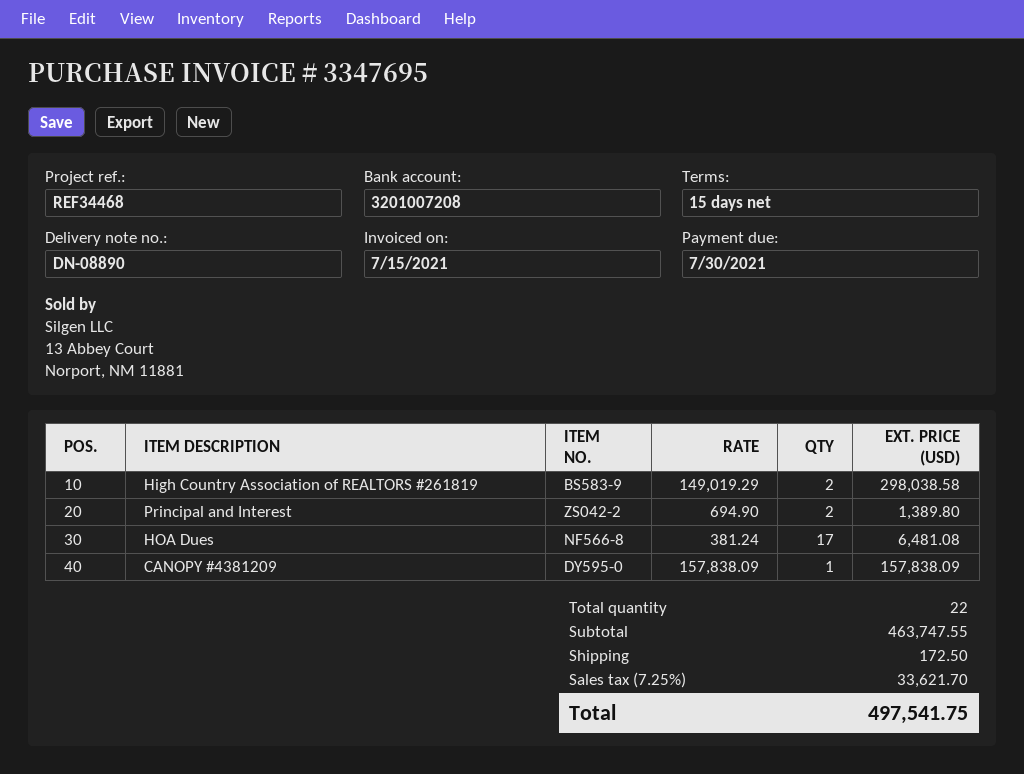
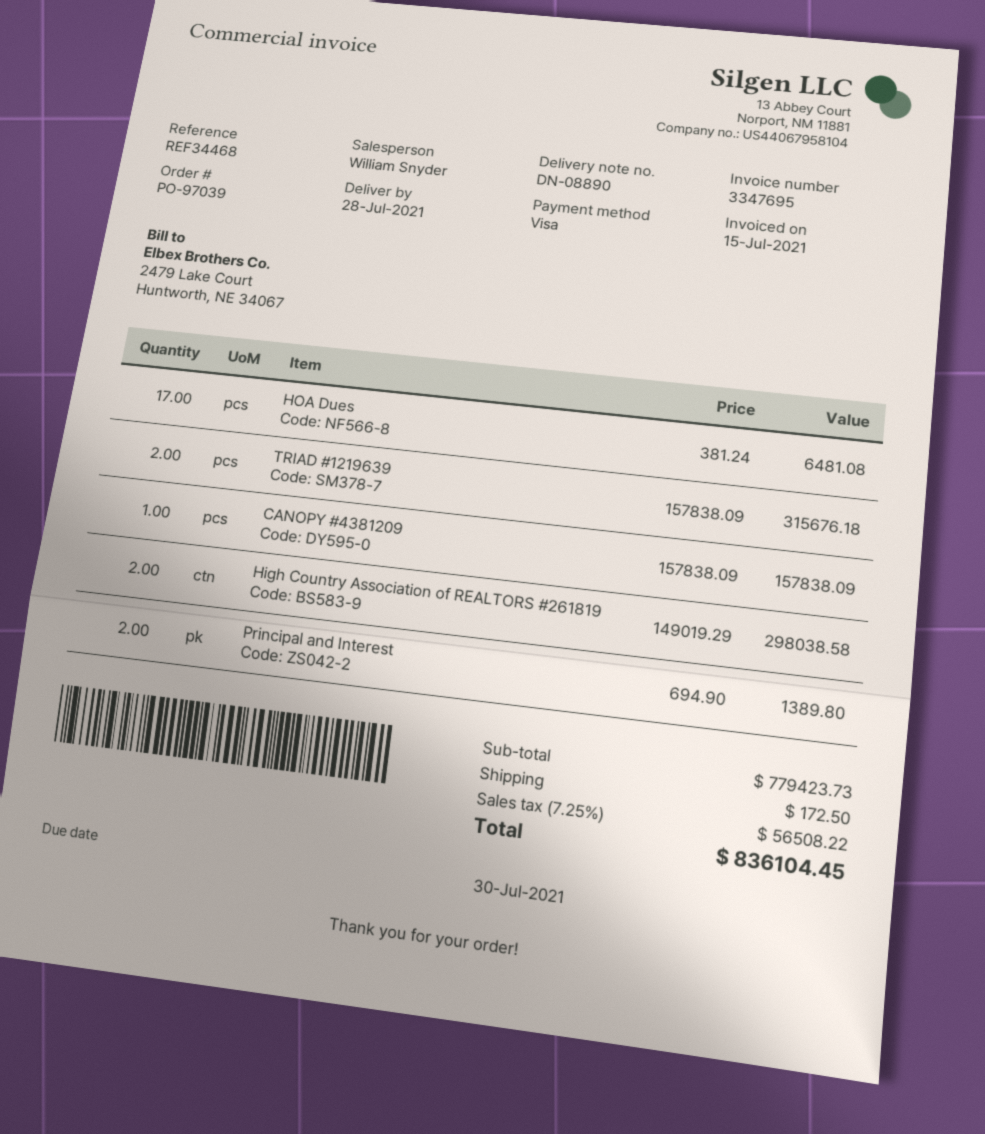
TRIAD #1219639: none -> 2 x 157838.09 = 315676.18
subtotal: 463747.55 -> 779423.73
tax: 7.25% = 33621.70 -> 7.25% = 56508.22
total: 497541.75 -> 836104.45

